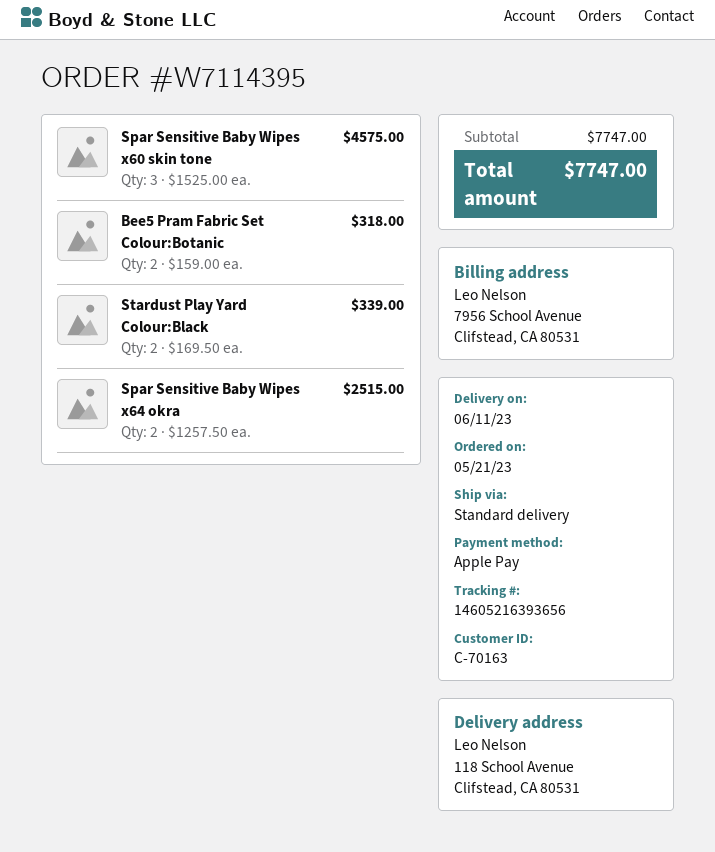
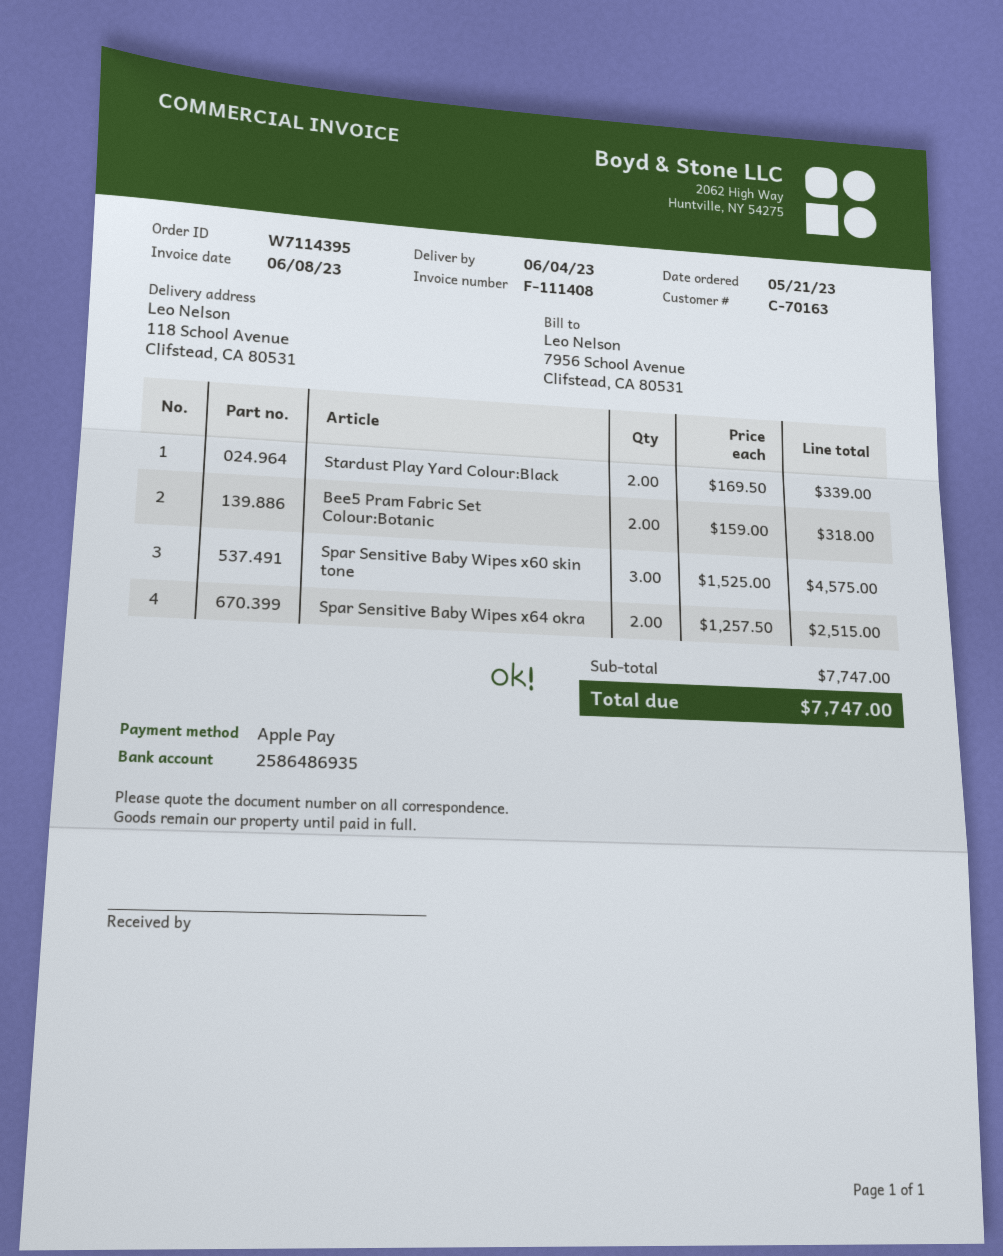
delivery date: 2023-06-11 -> 2023-06-04

